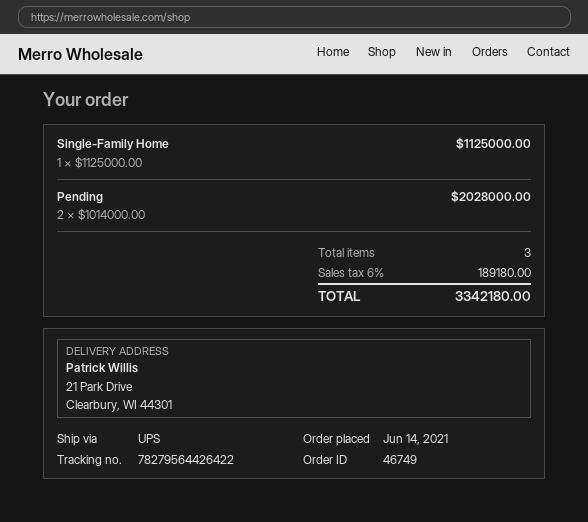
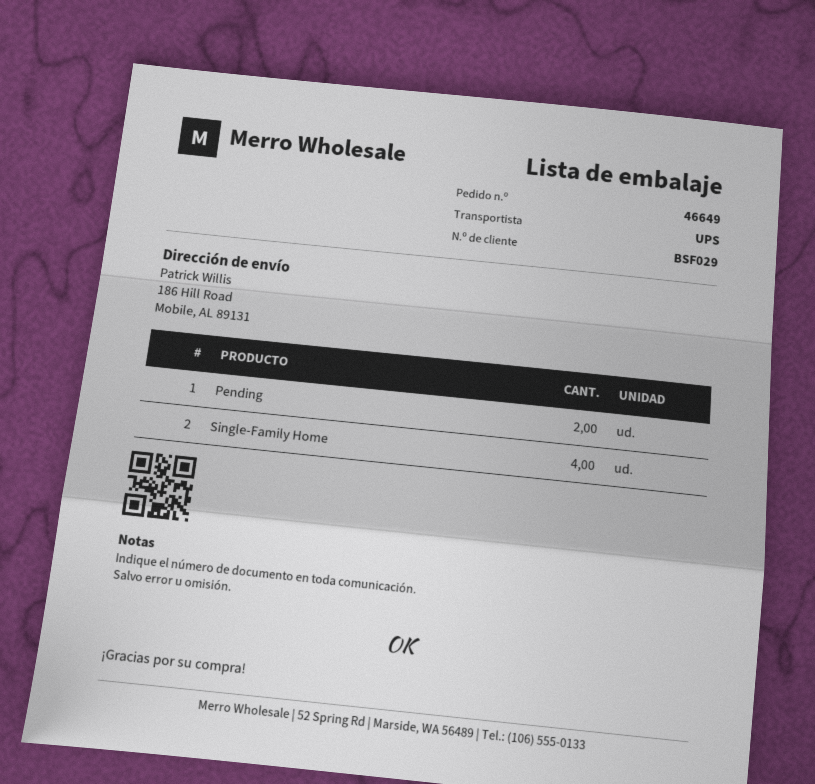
order number: 46749 -> 46649
ship to: 21 Park Drive, Clearbury, WI 44301 -> 186 Hill Road, Mobile, AL 89131
Single-Family Home: 1 -> 4

